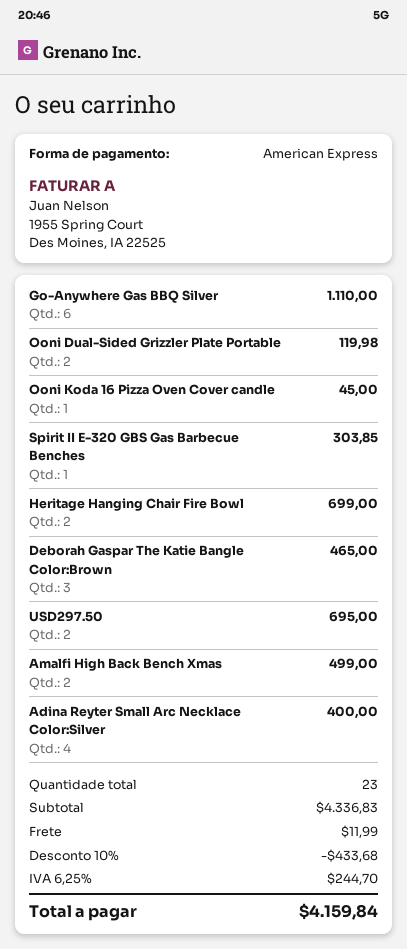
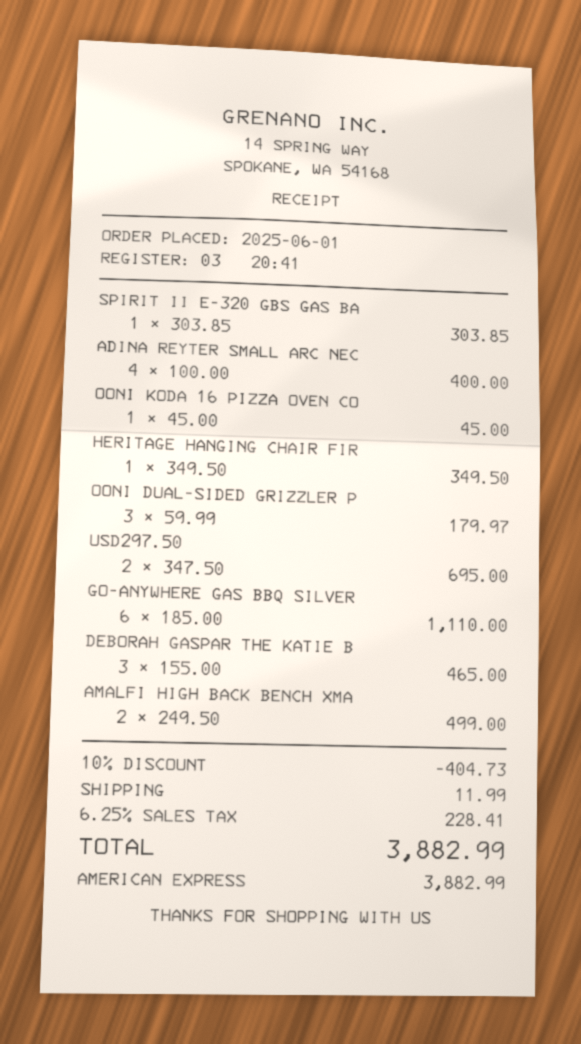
Ooni Dual-Sided Grizzler Plate Portable: 2 for 119.98 -> 3 for 179.97
Heritage Hanging Chair Fire Bowl: 2 for 699.00 -> 1 for 349.50
discount: 10% = 433.68 -> 10% = 404.73
tax: 6.25% = 244.70 -> 6.25% = 228.41
total: 4159.84 -> 3882.99

